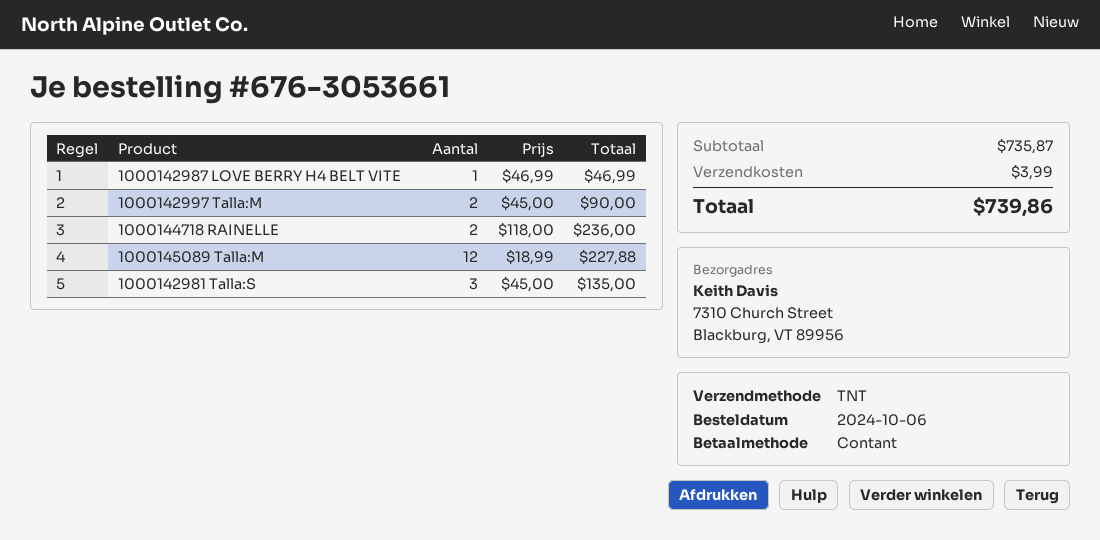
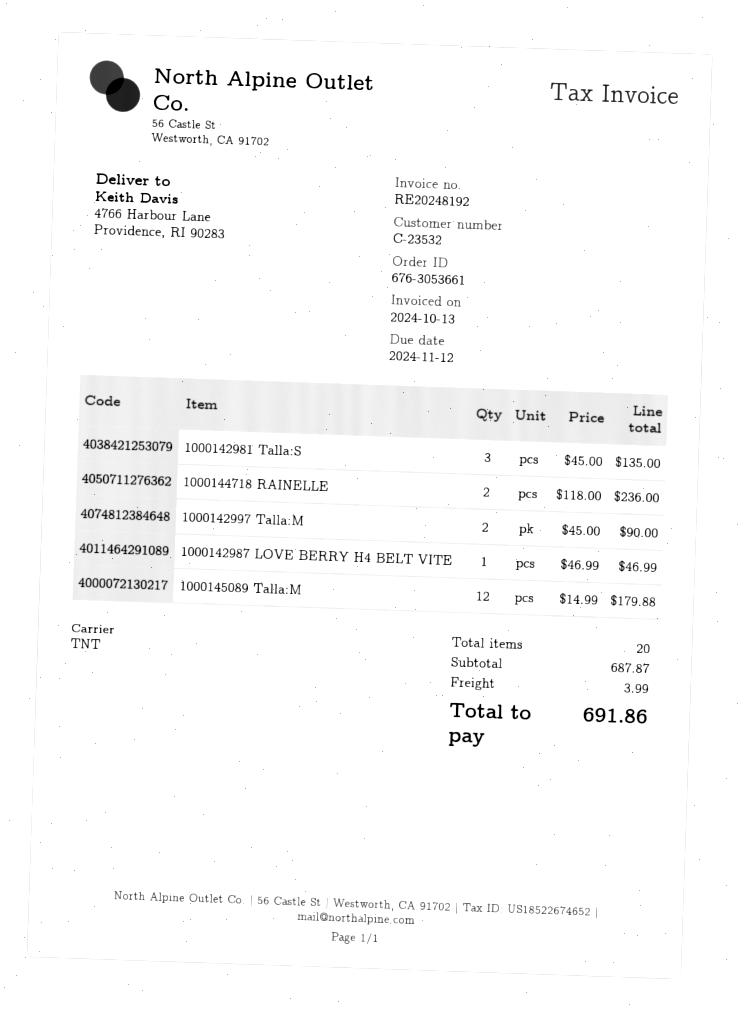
ship to: 7310 Church Street, Blackburg, VT 89956 -> 4766 Harbour Lane, Providence, RI 90283
1000145089 Talla:M: 12 x 18.99 = 227.88 -> 12 x 14.99 = 179.88
subtotal: 735.87 -> 687.87
total: 739.86 -> 691.86

